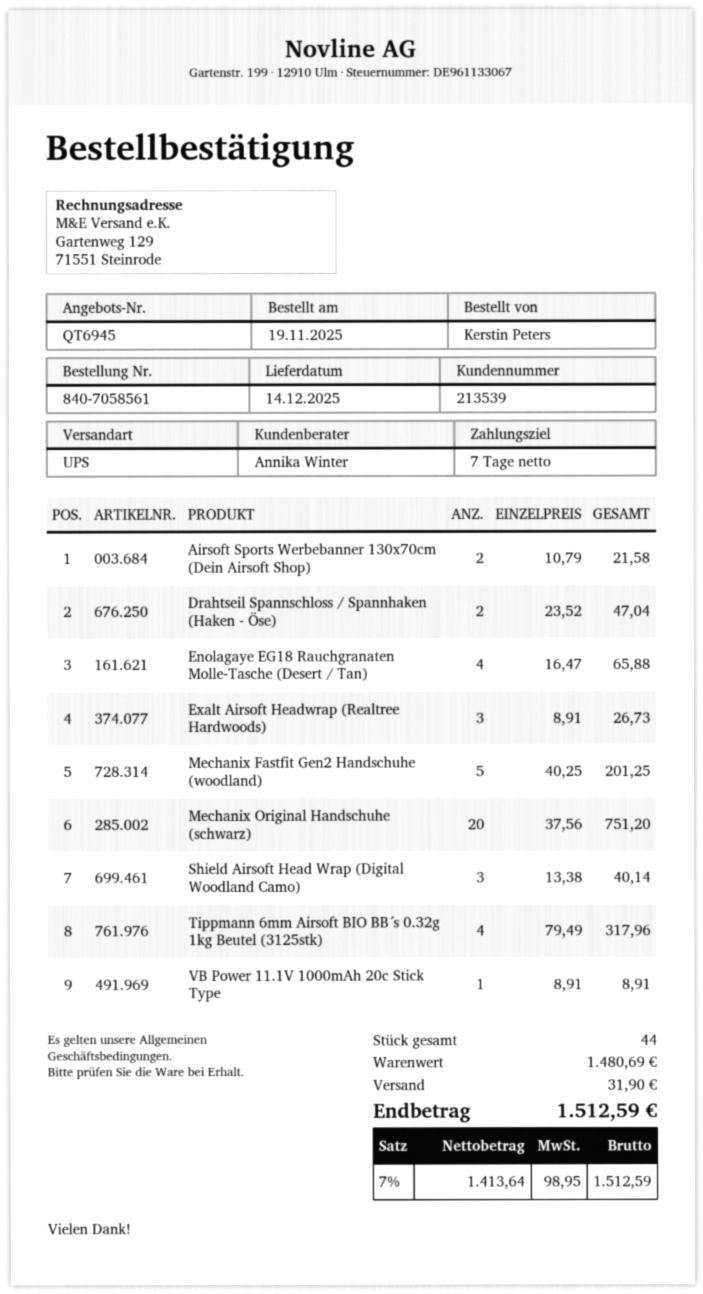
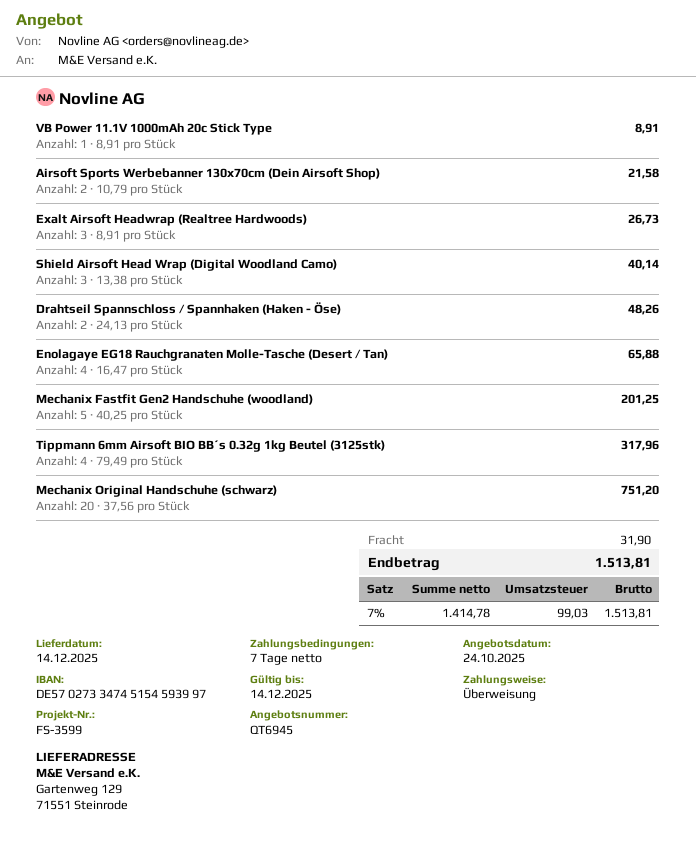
Drahtseil Spannschloss / Spannhaken (Haken - Öse): 2 x 23.52 = 47.04 -> 2 x 24.13 = 48.26
net: 1413.64 -> 1414.78
tax: 7% = 98.95 -> 7% = 99.03
total: 1512.59 -> 1513.81

